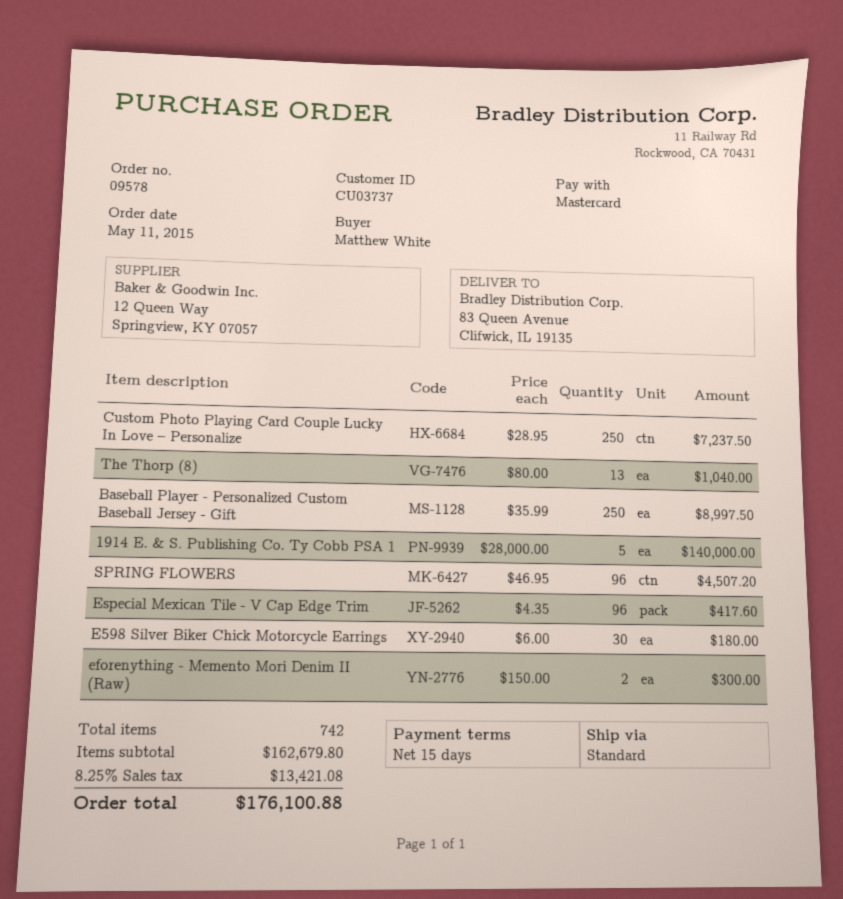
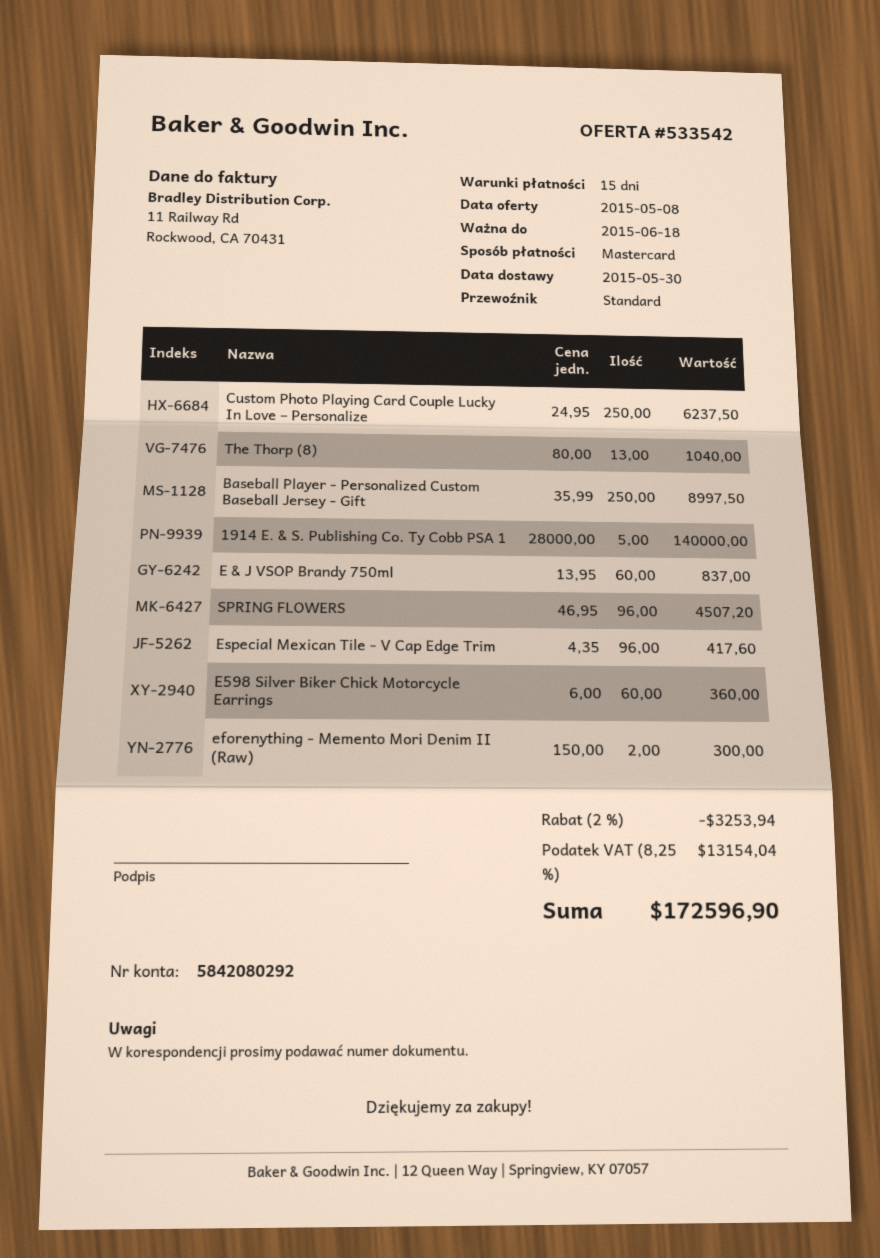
Custom Photo Playing Card Couple Lucky In Love – Personalize: 250 x 28.95 = 7237.50 -> 250 x 24.95 = 6237.50
E598 Silver Biker Chick Motorcycle Earrings: 30 x 6.00 = 180.00 -> 60 x 6.00 = 360.00
E & J VSOP Brandy 750ml: none -> 60 x 13.95 = 837.00
discount: none -> 2% = 3253.94
tax: 8.25% = 13421.08 -> 8.25% = 13154.04
total: 176100.88 -> 172596.90

